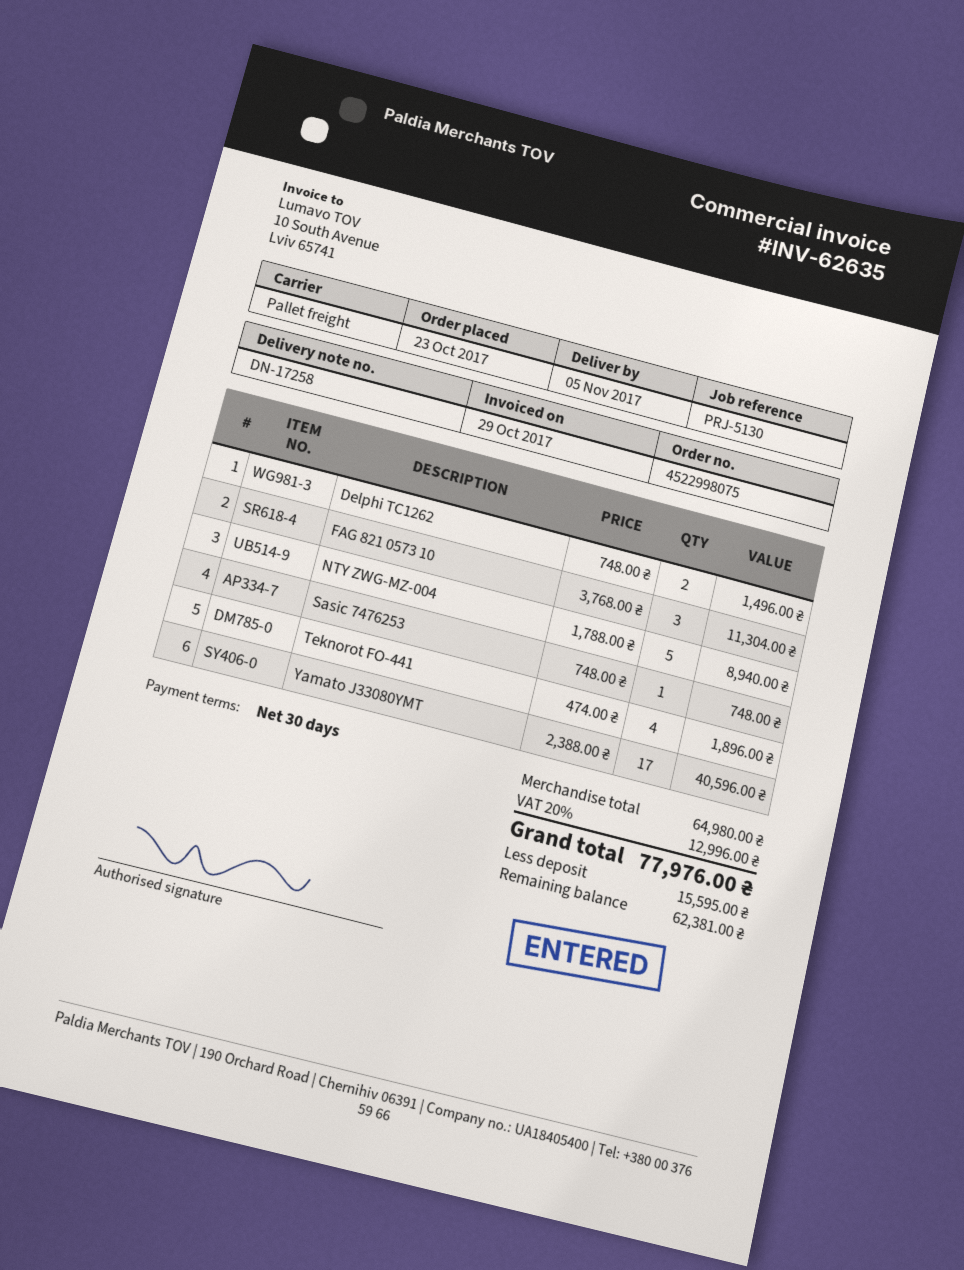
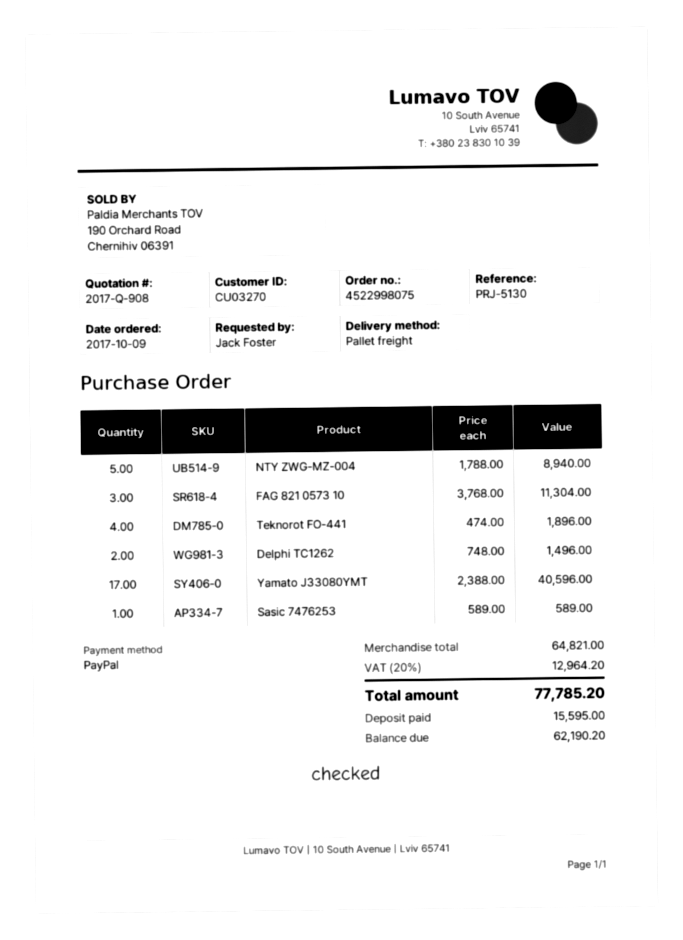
order date: 2017-10-23 -> 2017-10-09
Sasic 7476253: 1 x 748.00 = 748.00 -> 1 x 589.00 = 589.00
subtotal: 64980.00 -> 64821.00
tax: 20% = 12996.00 -> 20% = 12964.20
total: 77976.00 -> 77785.20
balance: 62381.00 -> 62190.20

